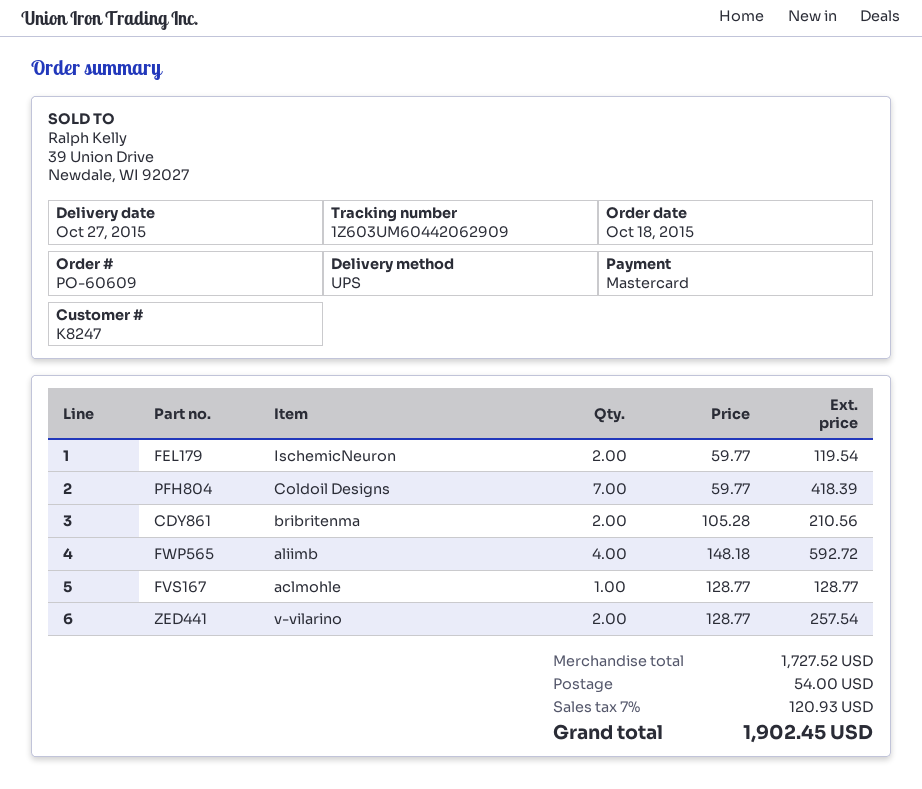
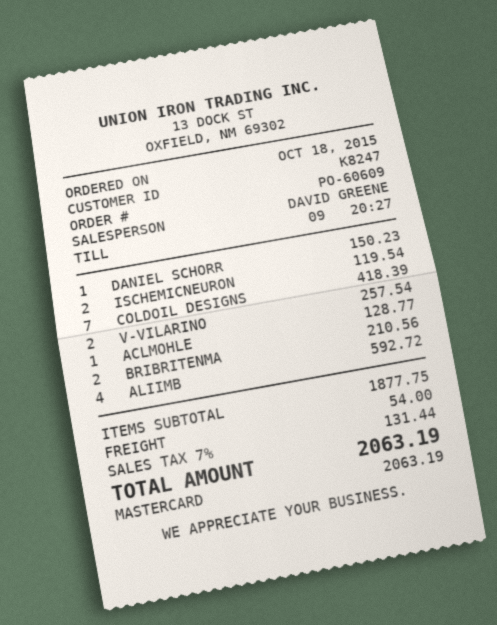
DANIEL SCHORR: none -> 1 for 150.23
subtotal: 1727.52 -> 1877.75
tax: 7% = 120.93 -> 7% = 131.44
total: 1902.45 -> 2063.19

